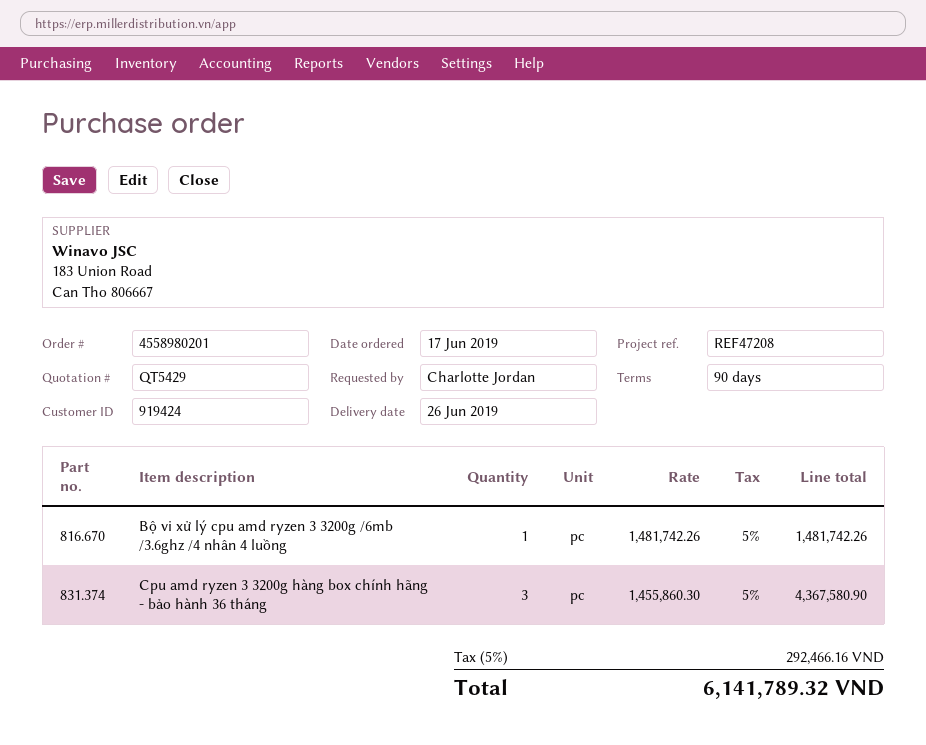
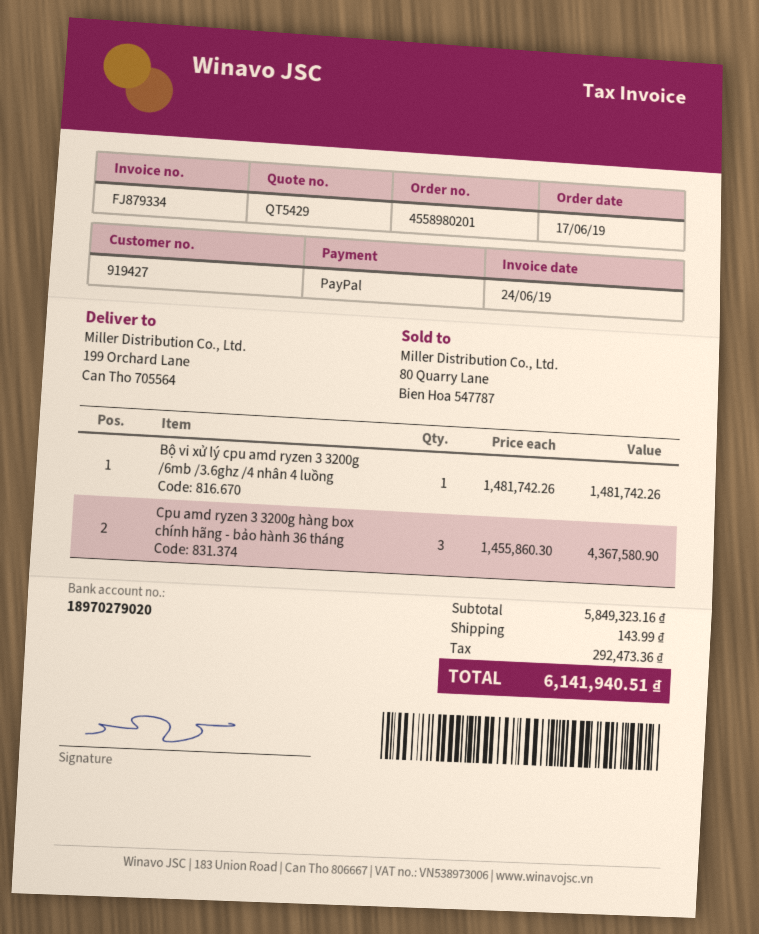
customer number: 919424 -> 919427
shipping: none -> 143.99
tax: 292466.16 -> 292473.36
total: 6141789.32 -> 6141940.51

